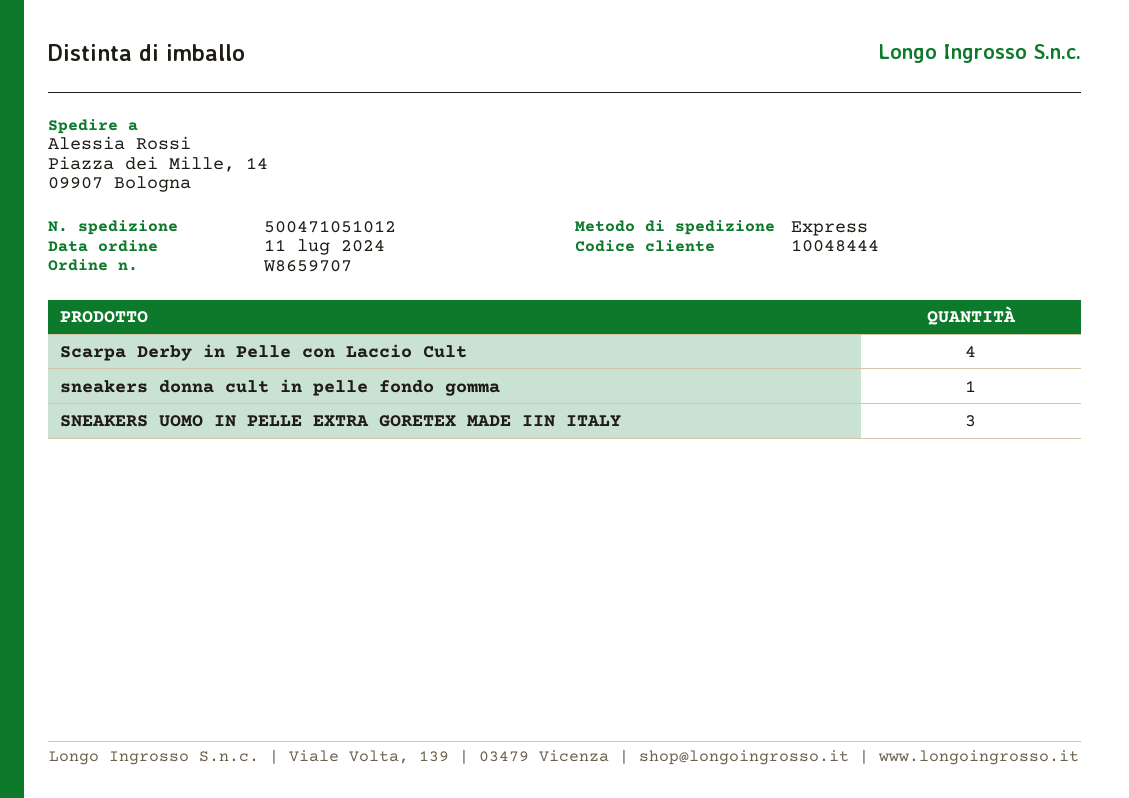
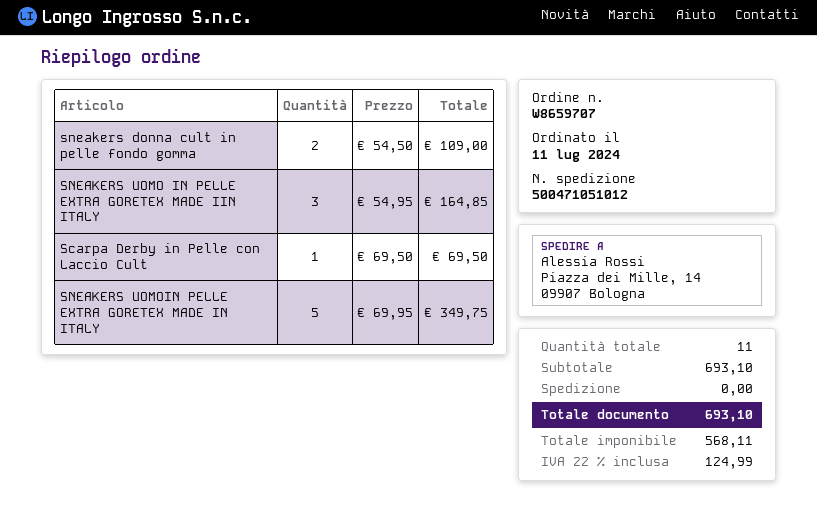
Scarpa Derby in Pelle con Laccio Cult: 4 -> 1
sneakers donna cult in pelle fondo gomma: 1 -> 2
SNEAKERS UOMOIN PELLE EXTRA GORETEX MADE IN ITALY: none -> 5

